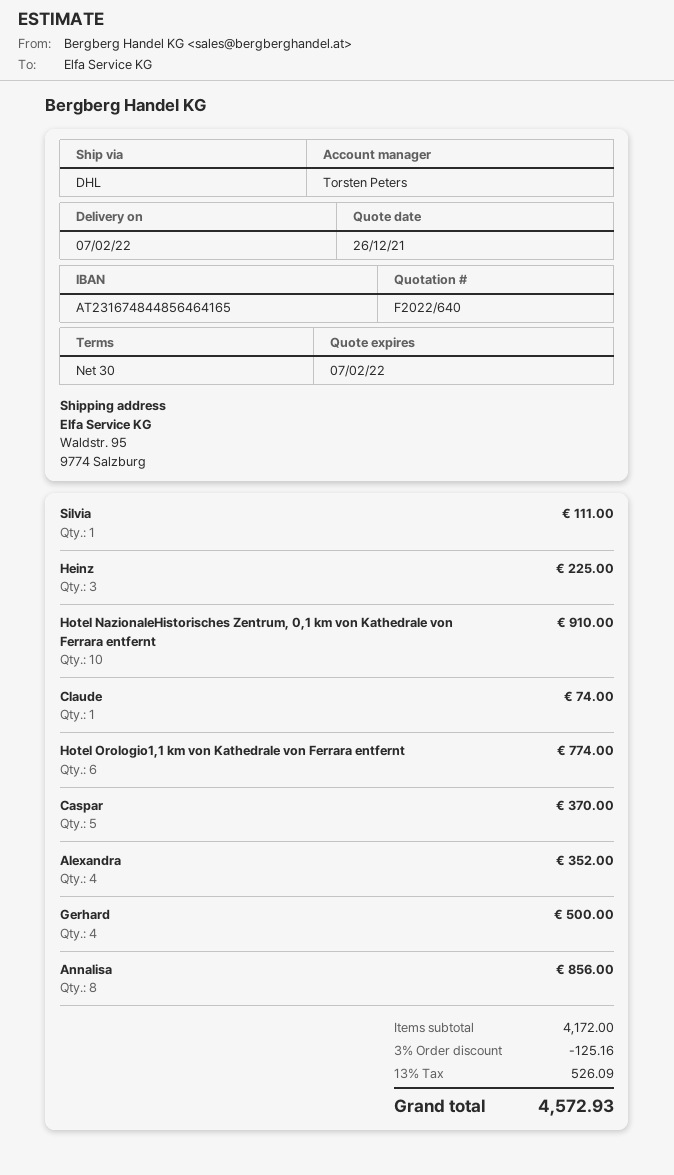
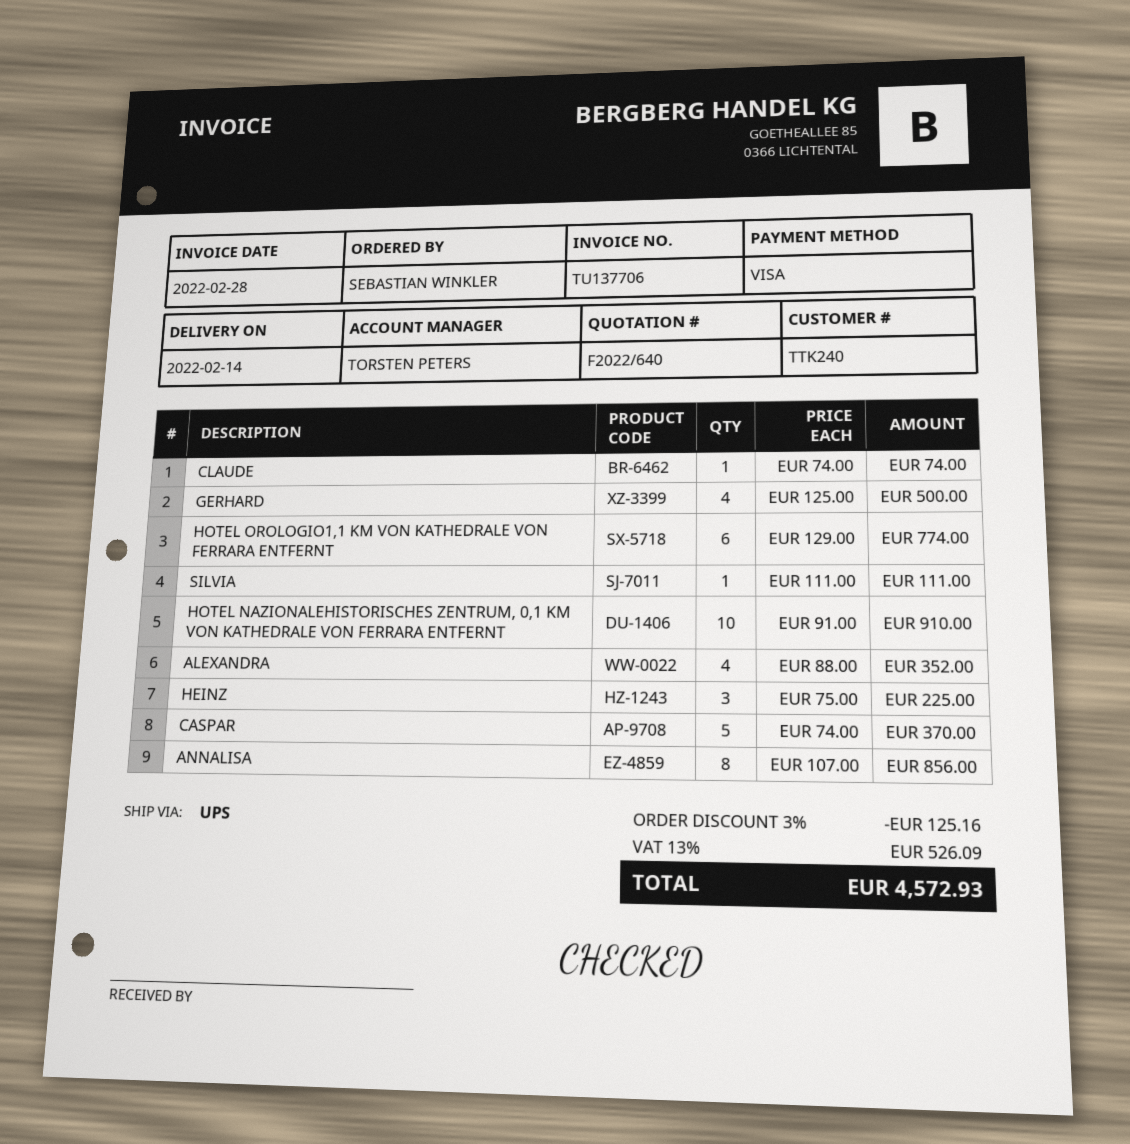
delivery date: 2022-02-07 -> 2022-02-14
shipping method: DHL -> UPS

